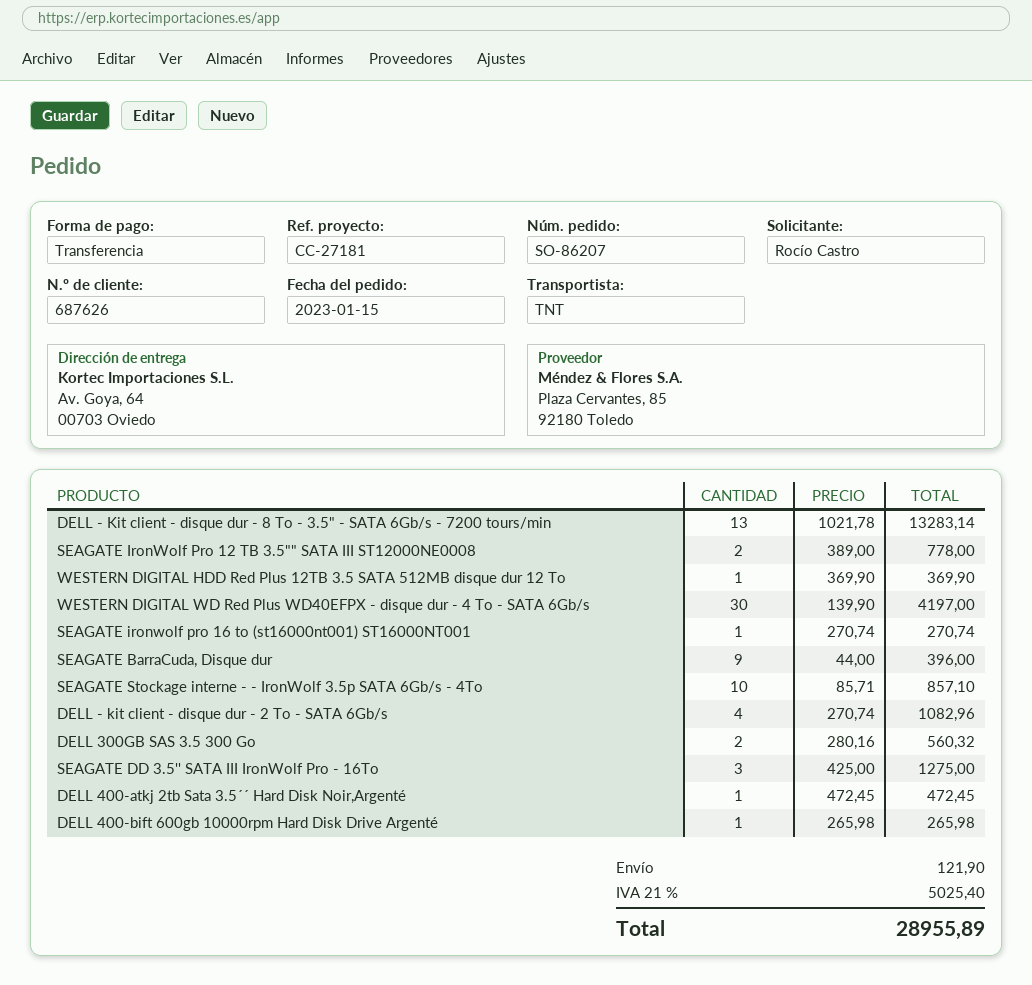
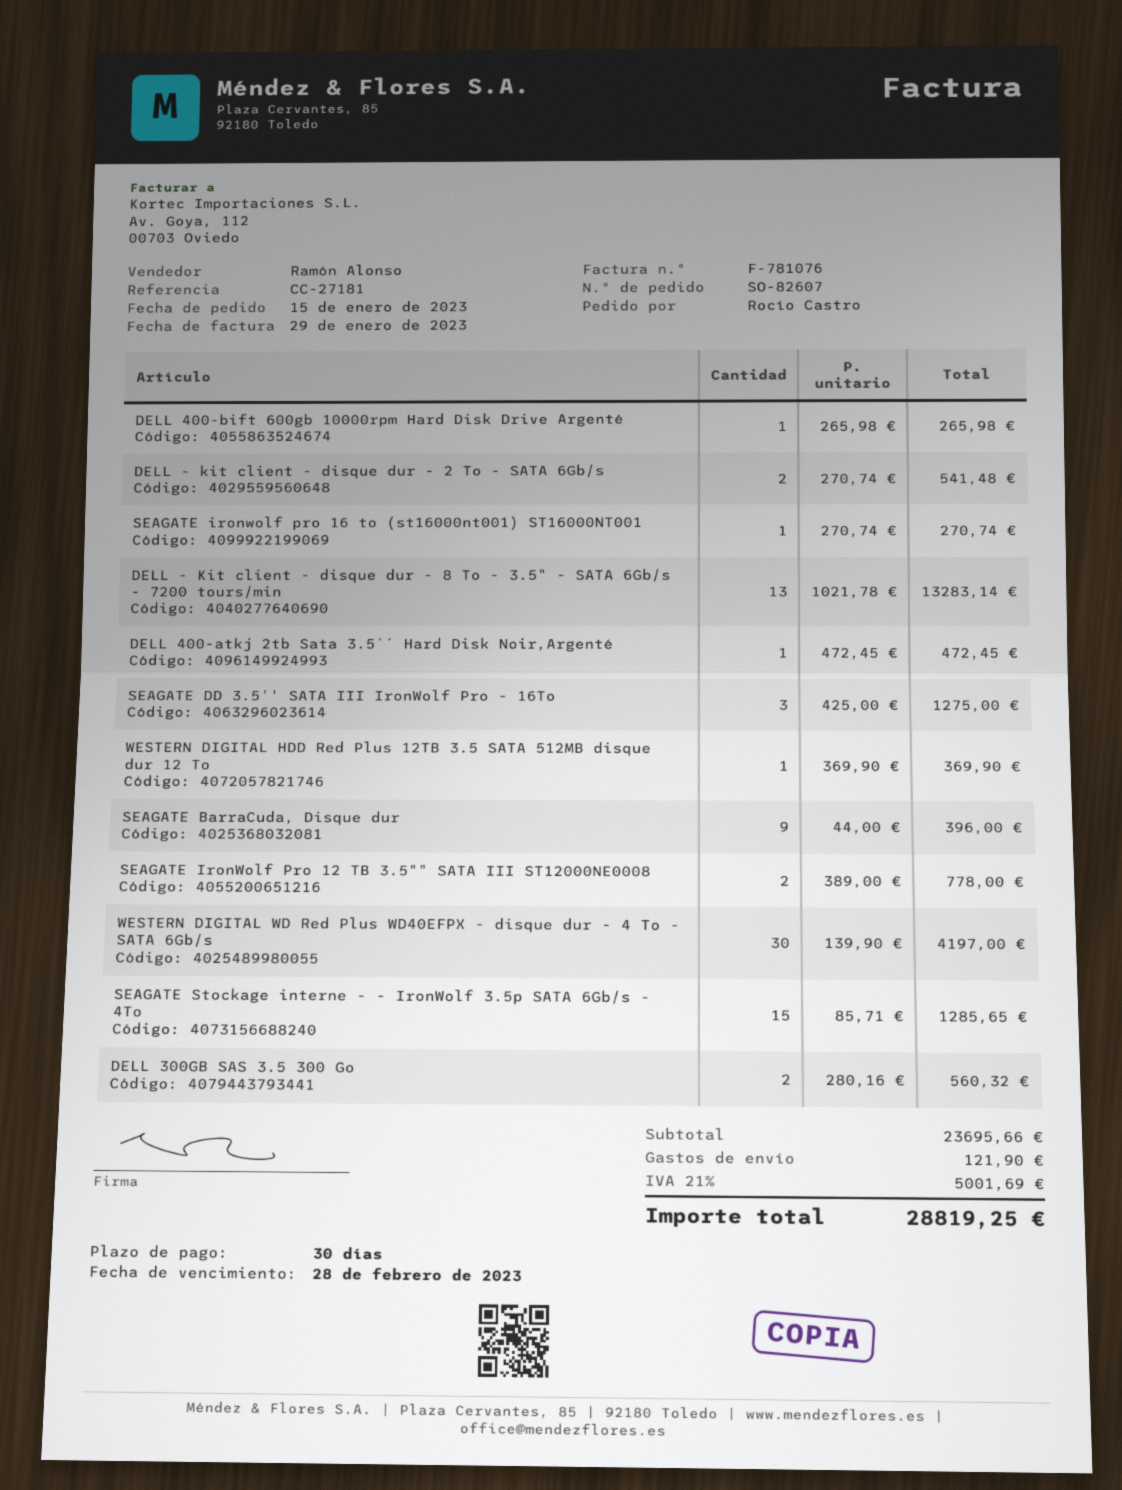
order number: SO-86207 -> SO-82607
SEAGATE Stockage interne - - IronWolf 3.5p SATA 6Gb/s - 4To: 10 x 85.71 = 857.10 -> 15 x 85.71 = 1285.65
DELL - kit client - disque dur - 2 To - SATA 6Gb/s: 4 x 270.74 = 1082.96 -> 2 x 270.74 = 541.48
tax: 21% = 5025.40 -> 21% = 5001.69
total: 28955.89 -> 28819.25

